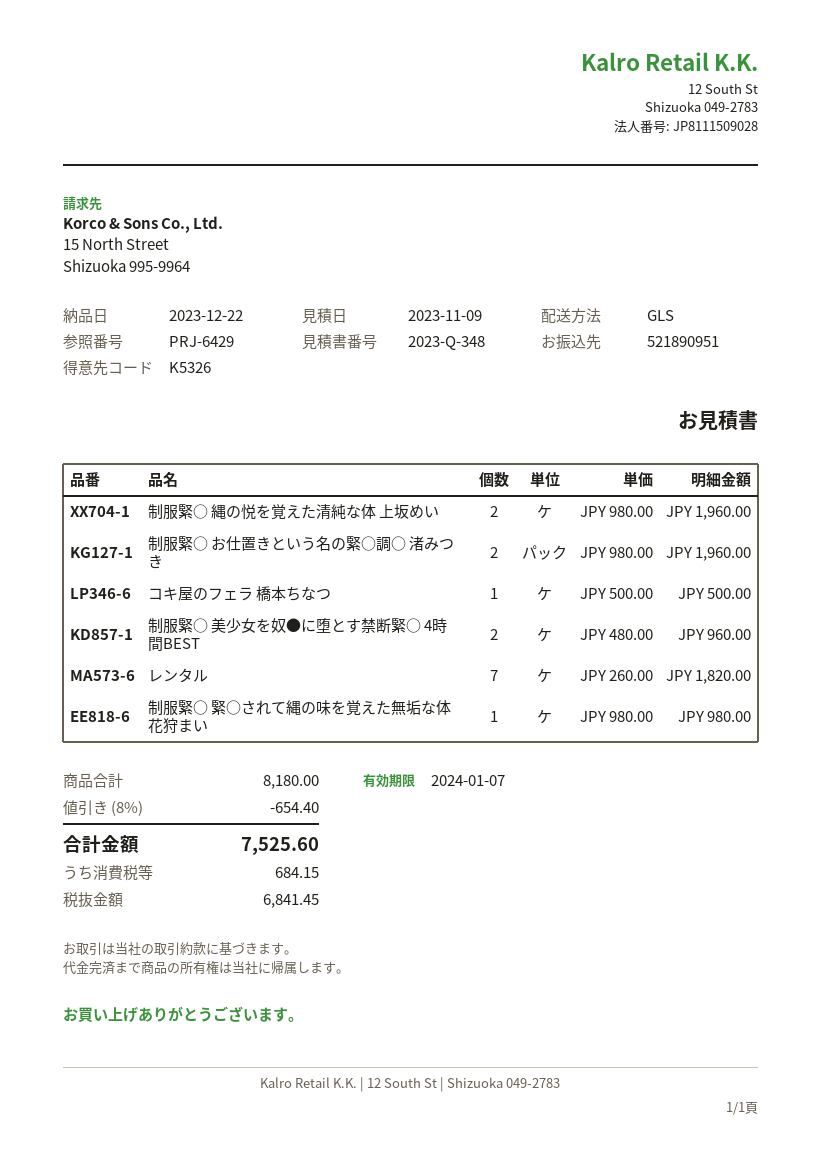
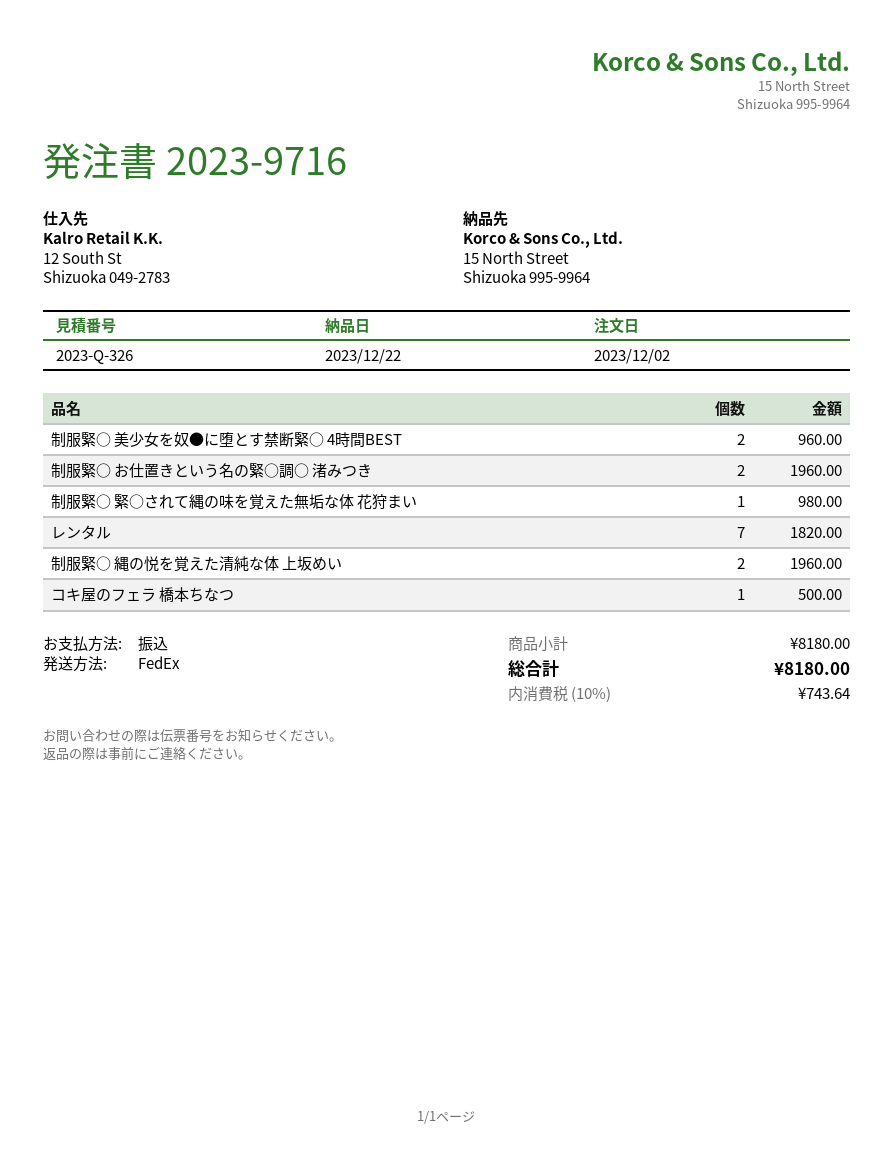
quote number: 2023-Q-348 -> 2023-Q-326
shipping method: GLS -> FedEx
discount: 8% = 654.40 -> none
tax: 684.15 -> 743.64
total: 7525.60 -> 8180.00

